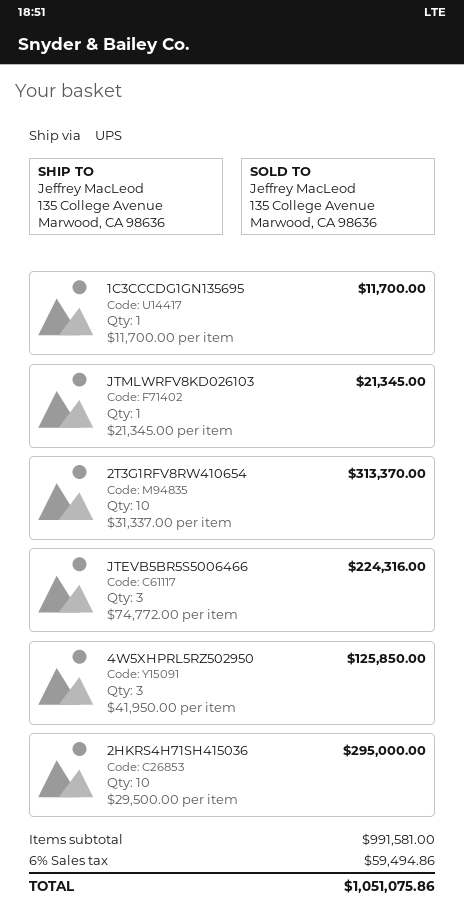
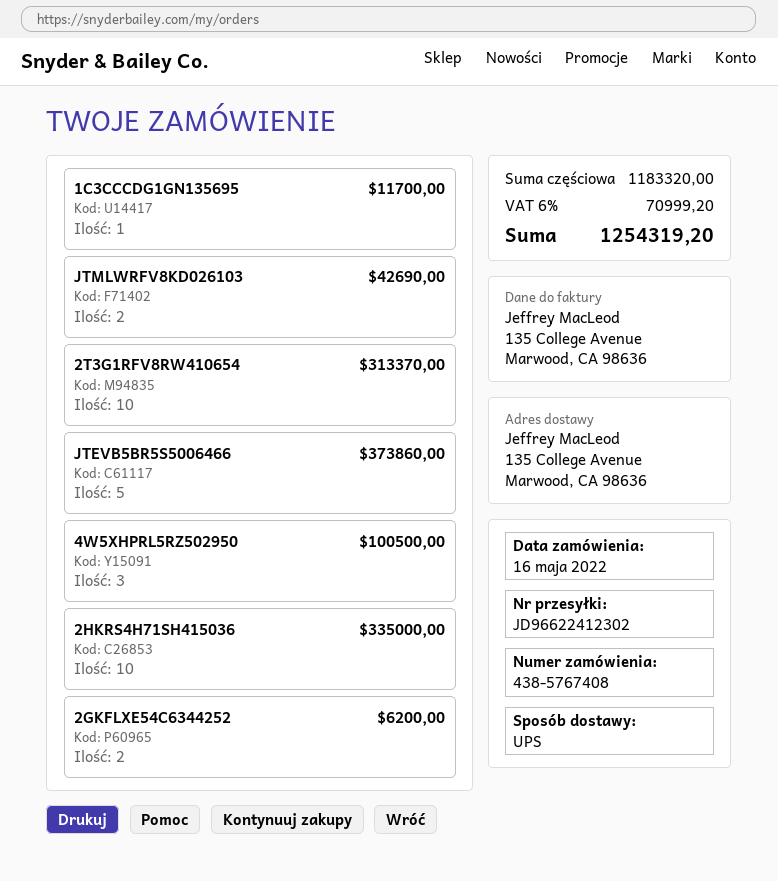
JTMLWRFV8KD026103: 1 for 21345.00 -> 2 for 42690.00
JTEVB5BR5S5006466: 3 for 224316.00 -> 5 for 373860.00
4W5XHPRL5RZ502950: 3 for 125850.00 -> 3 for 100500.00
2HKRS4H71SH415036: 10 for 295000.00 -> 10 for 335000.00
2GKFLXE54C6344252: none -> 2 for 6200.00
subtotal: 991581.00 -> 1183320.00
tax: 6% = 59494.86 -> 6% = 70999.20
total: 1051075.86 -> 1254319.20

